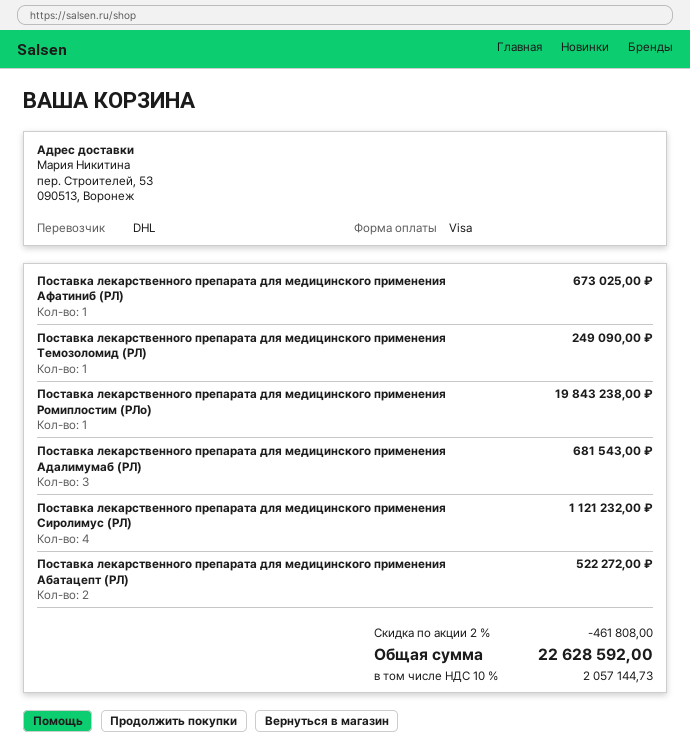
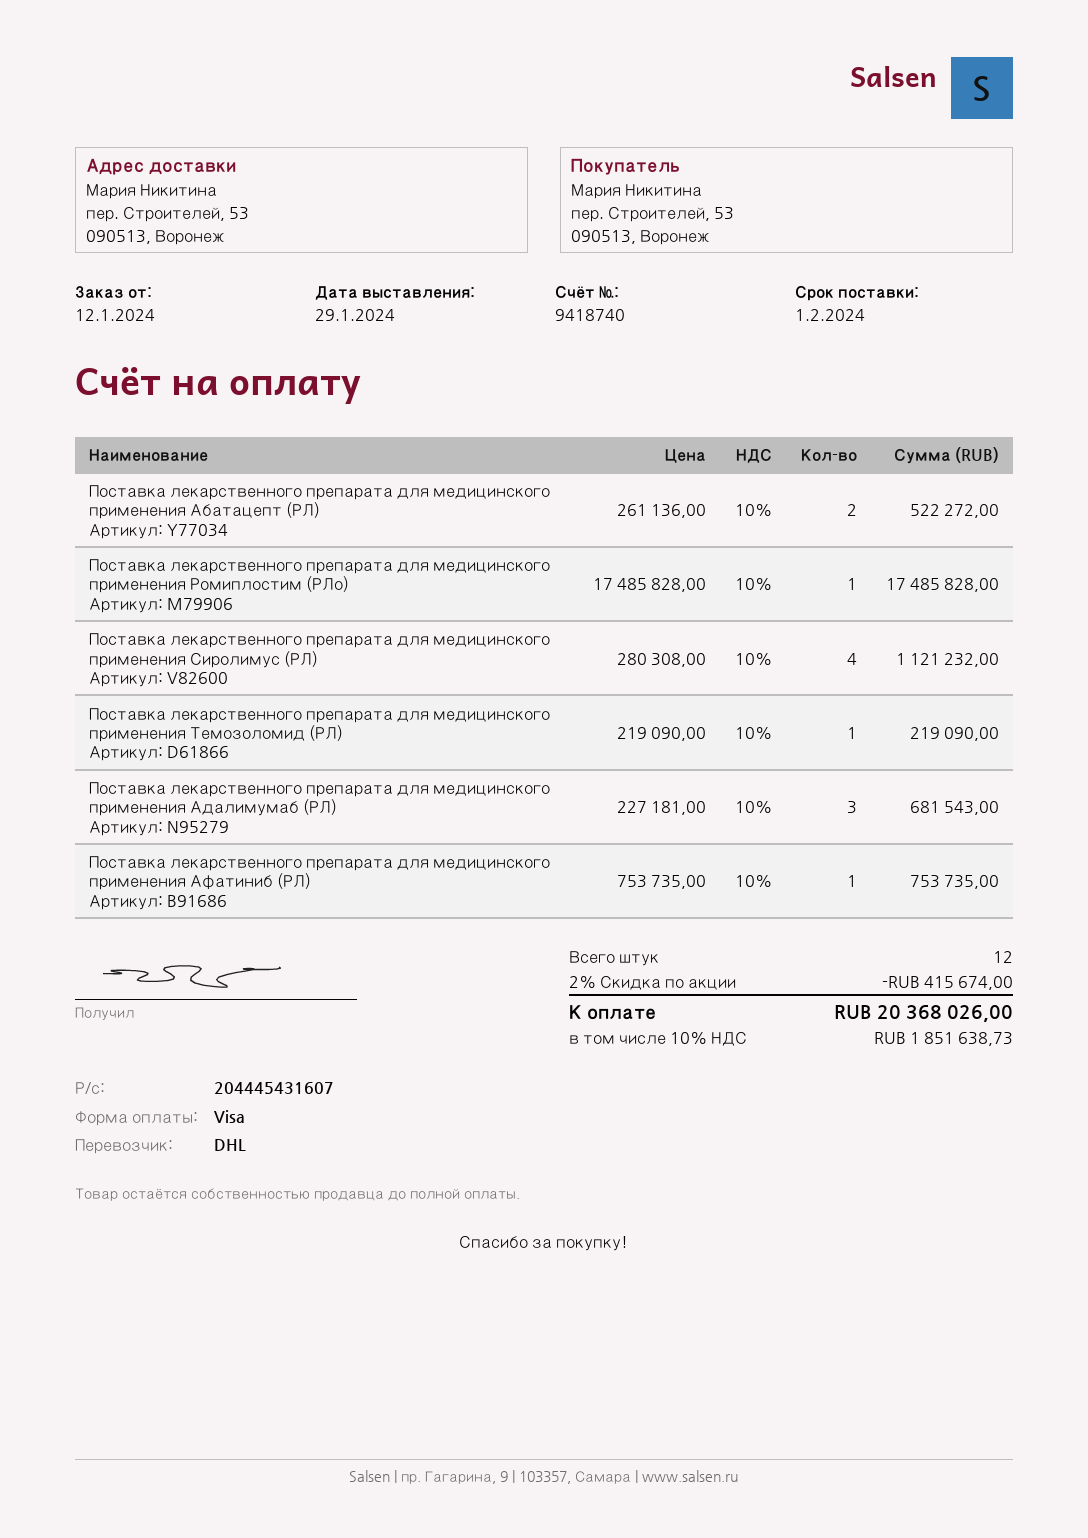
Поставка лекарственного препарата для медицинского применения Афатиниб (РЛ): 1 for 673025.00 -> 1 for 753735.00
Поставка лекарственного препарата для медицинского применения Темозоломид (РЛ): 1 for 249090.00 -> 1 for 219090.00
Поставка лекарственного препарата для медицинского применения Ромиплостим (РЛо): 1 for 19843238.00 -> 1 for 17485828.00
discount: 2% = 461808.00 -> 2% = 415674.00
tax: 10% = 2057144.73 -> 10% = 1851638.73
total: 22628592.00 -> 20368026.00

